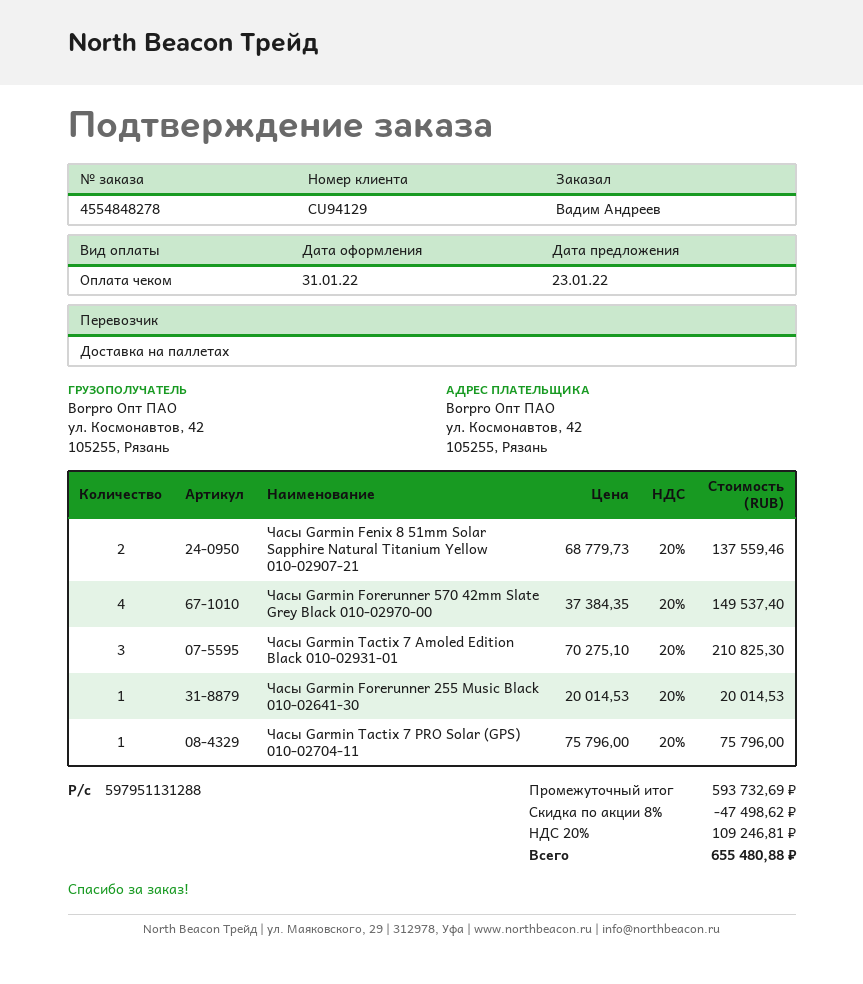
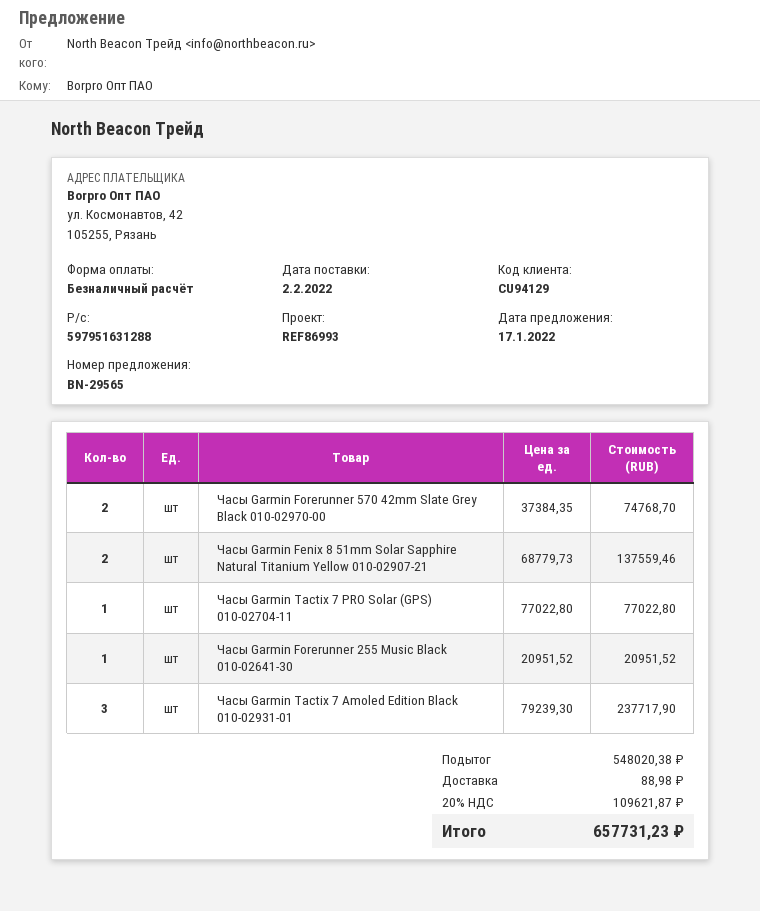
quote date: 2022-01-23 -> 2022-01-17
payment method: cheque -> bank transfer
bank account: 597951131288 -> 597951631288
Часы Garmin Forerunner 570 42mm Slate Grey Black 010-02970-00: 4 x 37384.35 = 149537.40 -> 2 x 37384.35 = 74768.70
Часы Garmin Tactix 7 Amoled Edition Black 010-02931-01: 3 x 70275.10 = 210825.30 -> 3 x 79239.30 = 237717.90
Часы Garmin Forerunner 255 Music Black 010-02641-30: 1 x 20014.53 = 20014.53 -> 1 x 20951.52 = 20951.52
Часы Garmin Tactix 7 PRO Solar (GPS) 010-02704-11: 1 x 75796.00 = 75796.00 -> 1 x 77022.80 = 77022.80
subtotal: 593732.69 -> 548020.38
discount: 8% = 47498.62 -> none
shipping: none -> 88.98
tax: 20% = 109246.81 -> 20% = 109621.87
total: 655480.88 -> 657731.23

